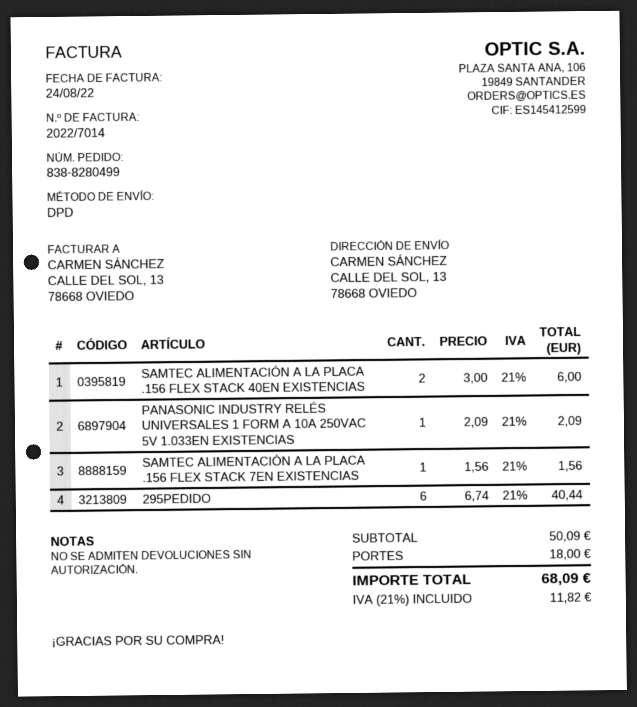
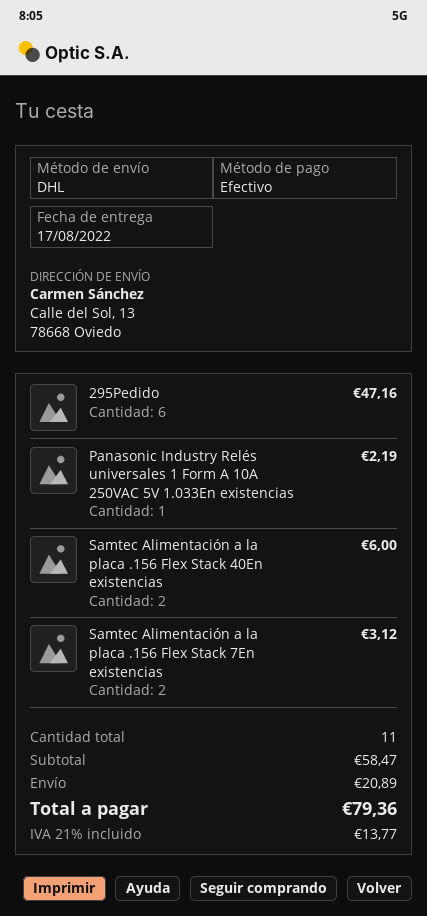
shipping method: DPD -> DHL
PANASONIC INDUSTRY RELÉS UNIVERSALES 1 FORM A 10A 250VAC 5V 1.033EN EXISTENCIAS: 1 for 2.09 -> 1 for 2.19
SAMTEC ALIMENTACIÓN A LA PLACA .156 FLEX STACK 7EN EXISTENCIAS: 1 for 1.56 -> 2 for 3.12
295PEDIDO: 6 for 40.44 -> 6 for 47.16
subtotal: 50.09 -> 58.47
shipping: 18.00 -> 20.89
tax: 21% = 11.82 -> 21% = 13.77
total: 68.09 -> 79.36

